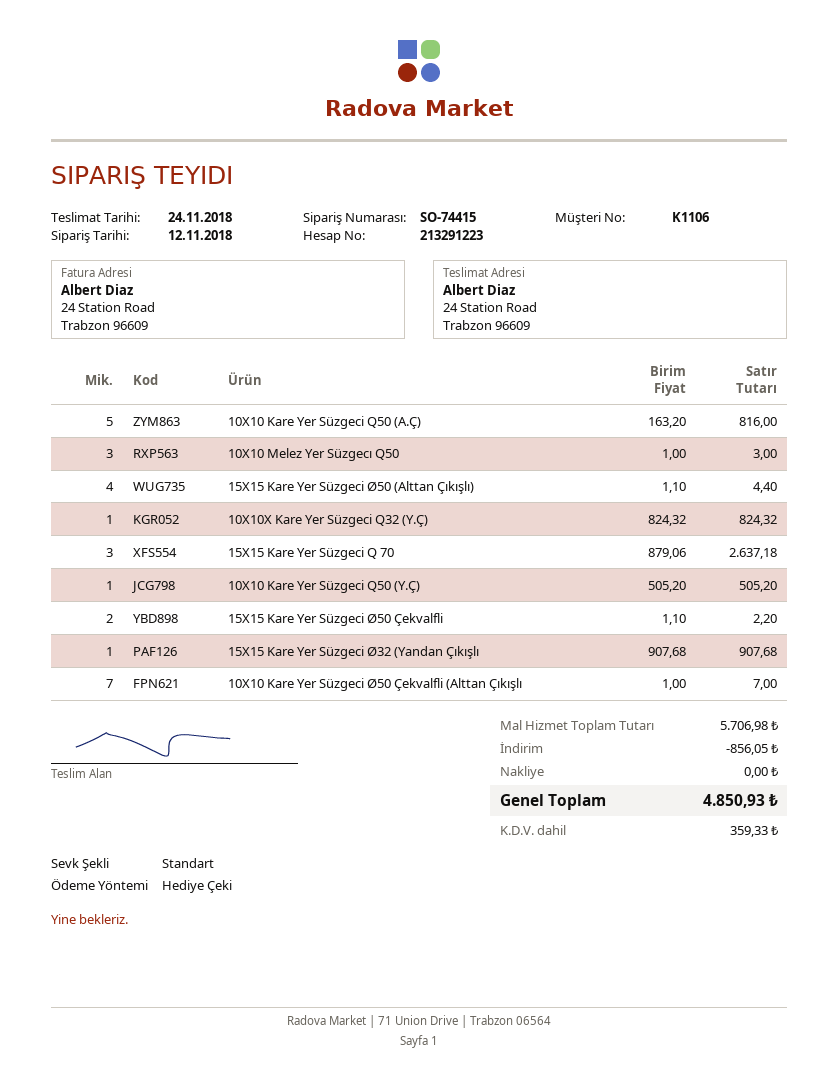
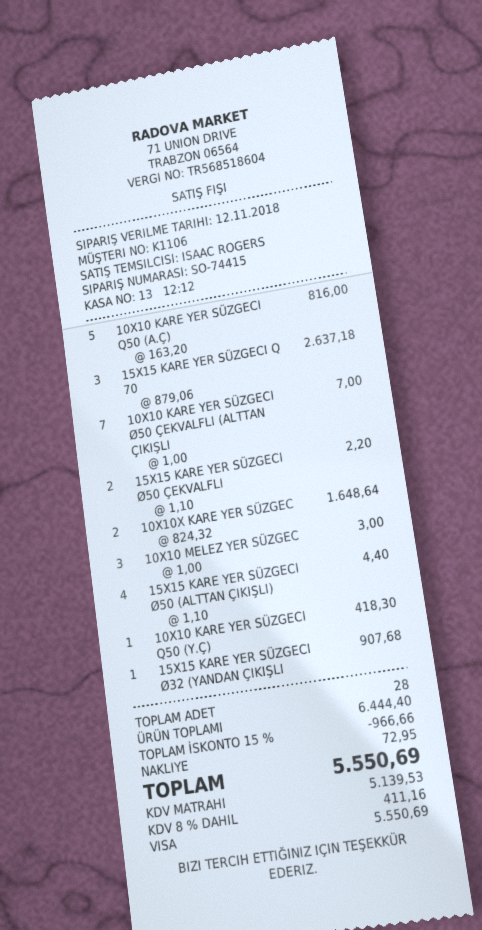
payment method: gift card -> Visa
10X10X Kare Yer Süzgeci Q32 (Y.Ç): 1 x 824.32 = 824.32 -> 2 x 824.32 = 1648.64
10X10 Kare Yer Süzgeci Q50 (Y.Ç): 1 x 505.20 = 505.20 -> 1 x 418.30 = 418.30
subtotal: 5706.98 -> 6444.40
discount: 856.05 -> 966.66
shipping: 0.00 -> 72.95
tax: 359.33 -> 411.16
total: 4850.93 -> 5550.69

